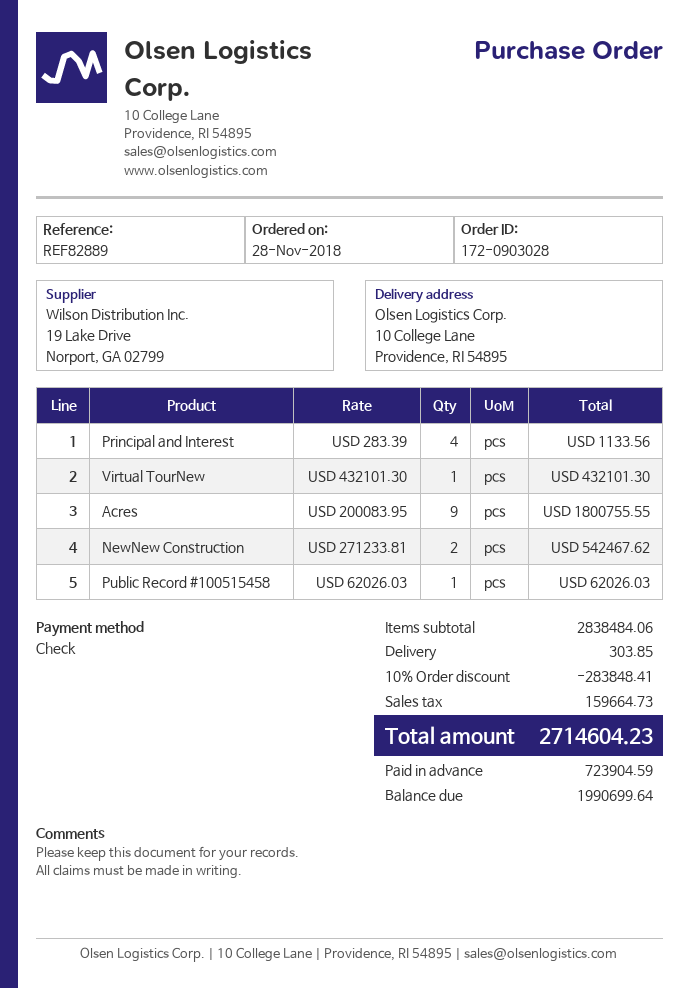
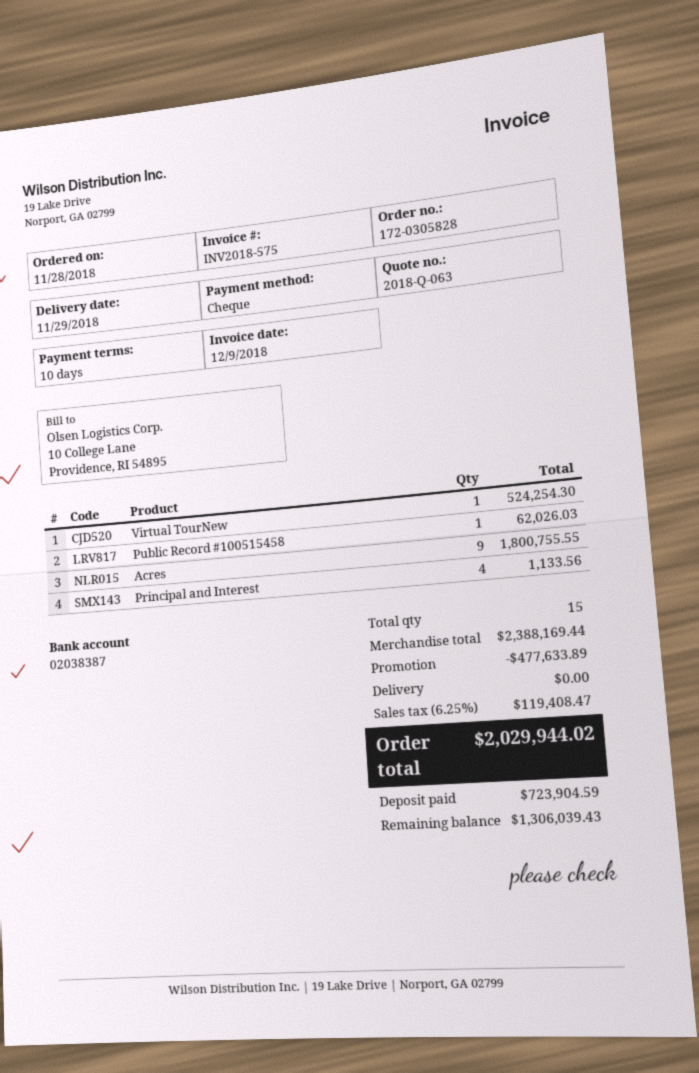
order number: 172-0903028 -> 172-0305828
Virtual TourNew: 1 for 432101.30 -> 1 for 524254.30
NewNew Construction: 2 for 542467.62 -> none
subtotal: 2838484.06 -> 2388169.44
discount: 283848.41 -> 477633.89
shipping: 303.85 -> 0.00
tax: 159664.73 -> 119408.47
total: 2714604.23 -> 2029944.02
balance: 1990699.64 -> 1306039.43

